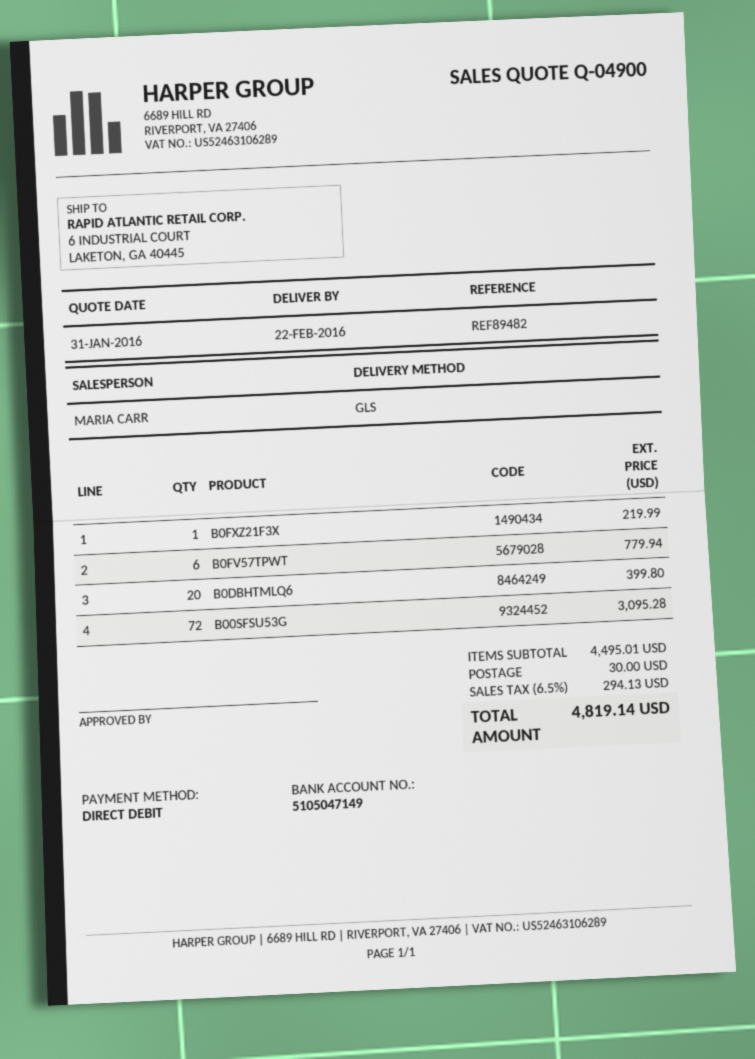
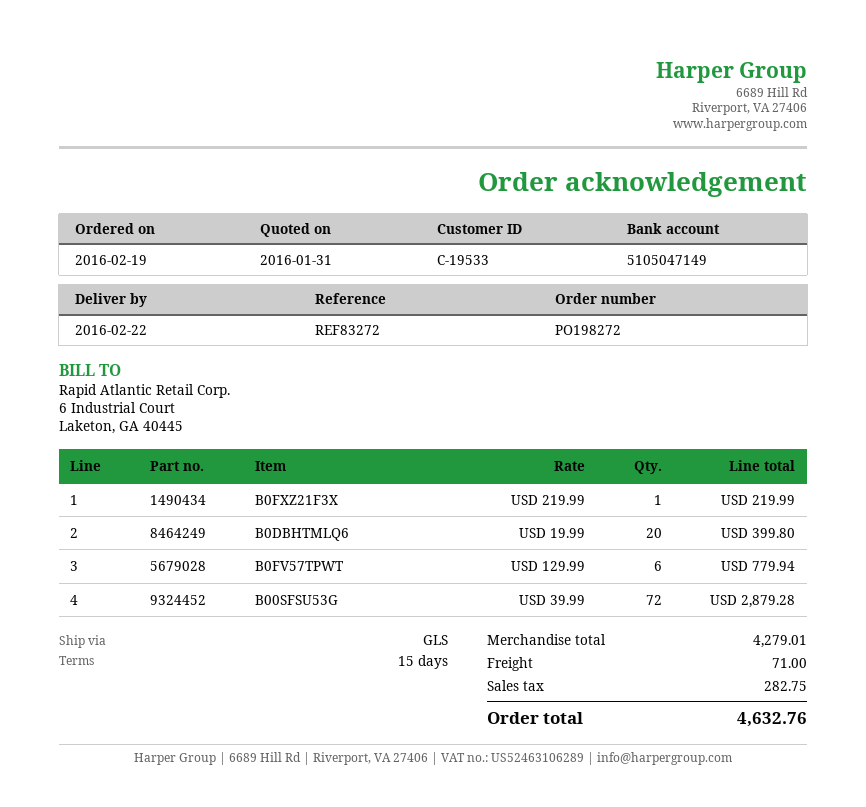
reference: REF89482 -> REF83272
B00SFSU53G: 72 for 3095.28 -> 72 for 2879.28
subtotal: 4495.01 -> 4279.01
shipping: 30.00 -> 71.00
tax: 294.13 -> 282.75
total: 4819.14 -> 4632.76

